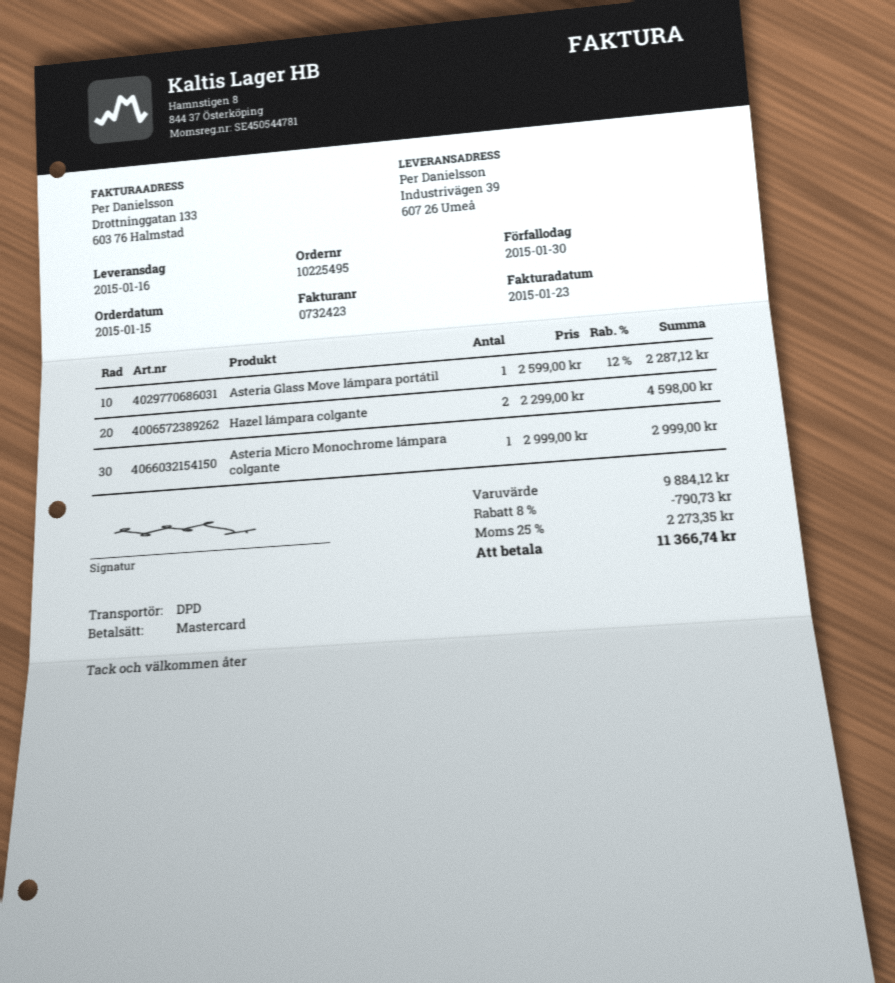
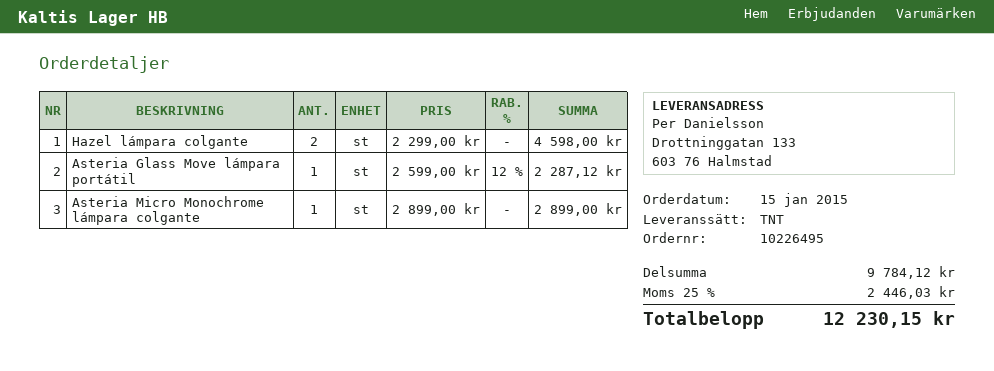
order number: 10225495 -> 10226495
shipping method: DPD -> TNT
ship to: Industrivägen 39, 607 26 Umeå -> Drottninggatan 133, 603 76 Halmstad
Asteria Micro Monochrome lámpara colgante: 1 x 2999.00 = 2999.00 -> 1 x 2899.00 = 2899.00
subtotal: 9884.12 -> 9784.12
discount: 8% = 790.73 -> none
tax: 25% = 2273.35 -> 25% = 2446.03
total: 11366.74 -> 12230.15

